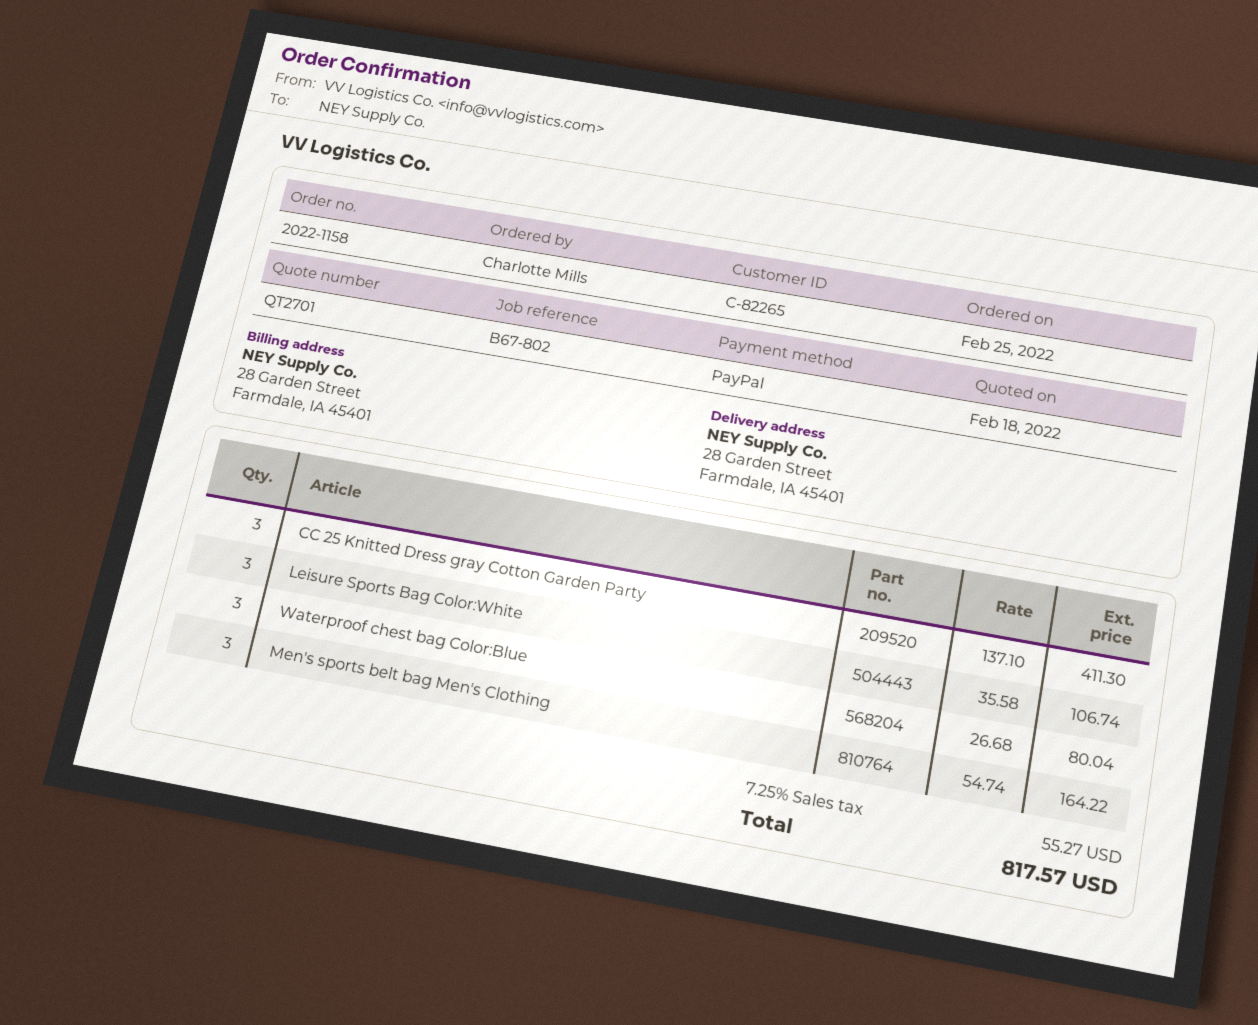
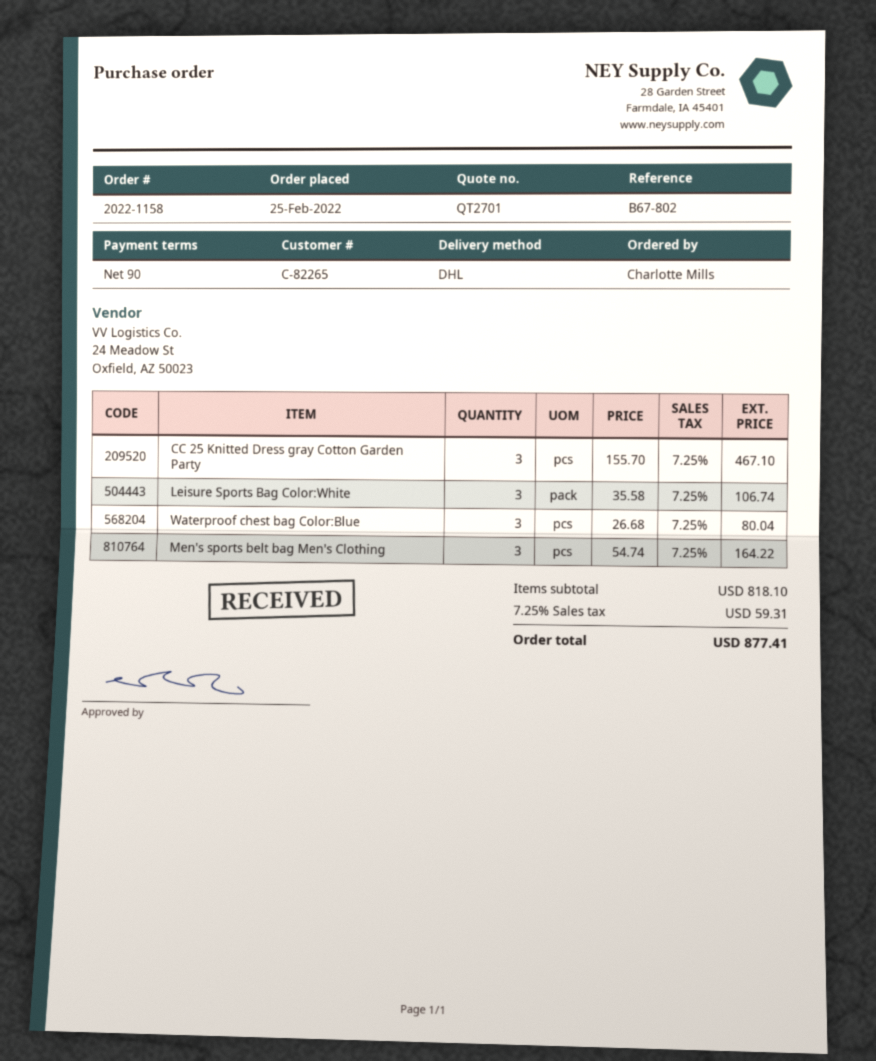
CC 25 Knitted Dress gray Cotton Garden Party: 3 x 137.10 = 411.30 -> 3 x 155.70 = 467.10
tax: 7.25% = 55.27 -> 7.25% = 59.31
total: 817.57 -> 877.41

